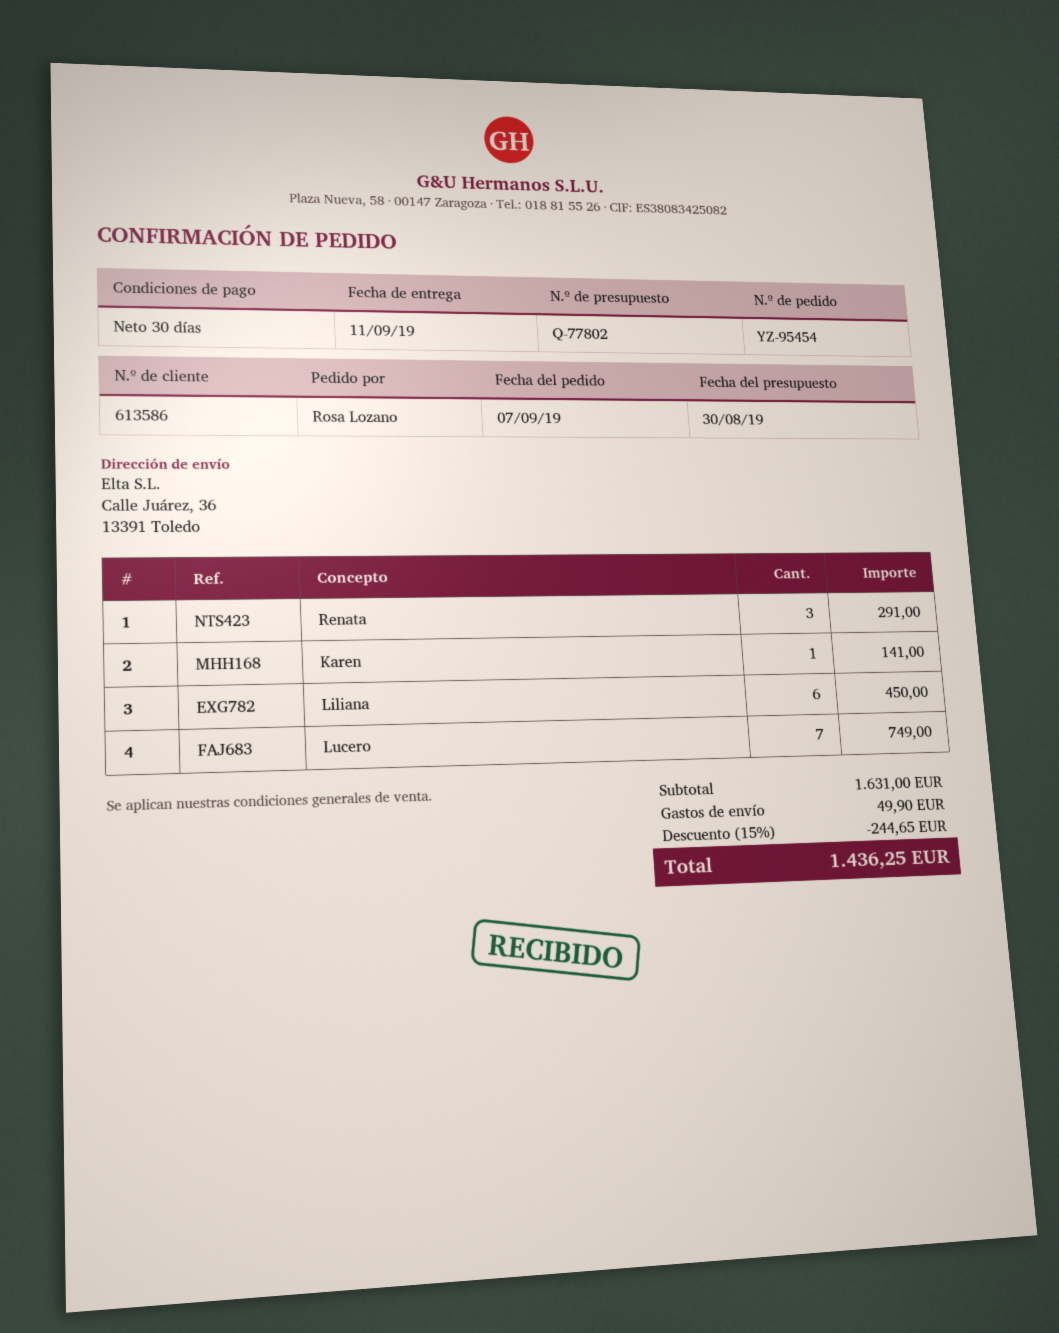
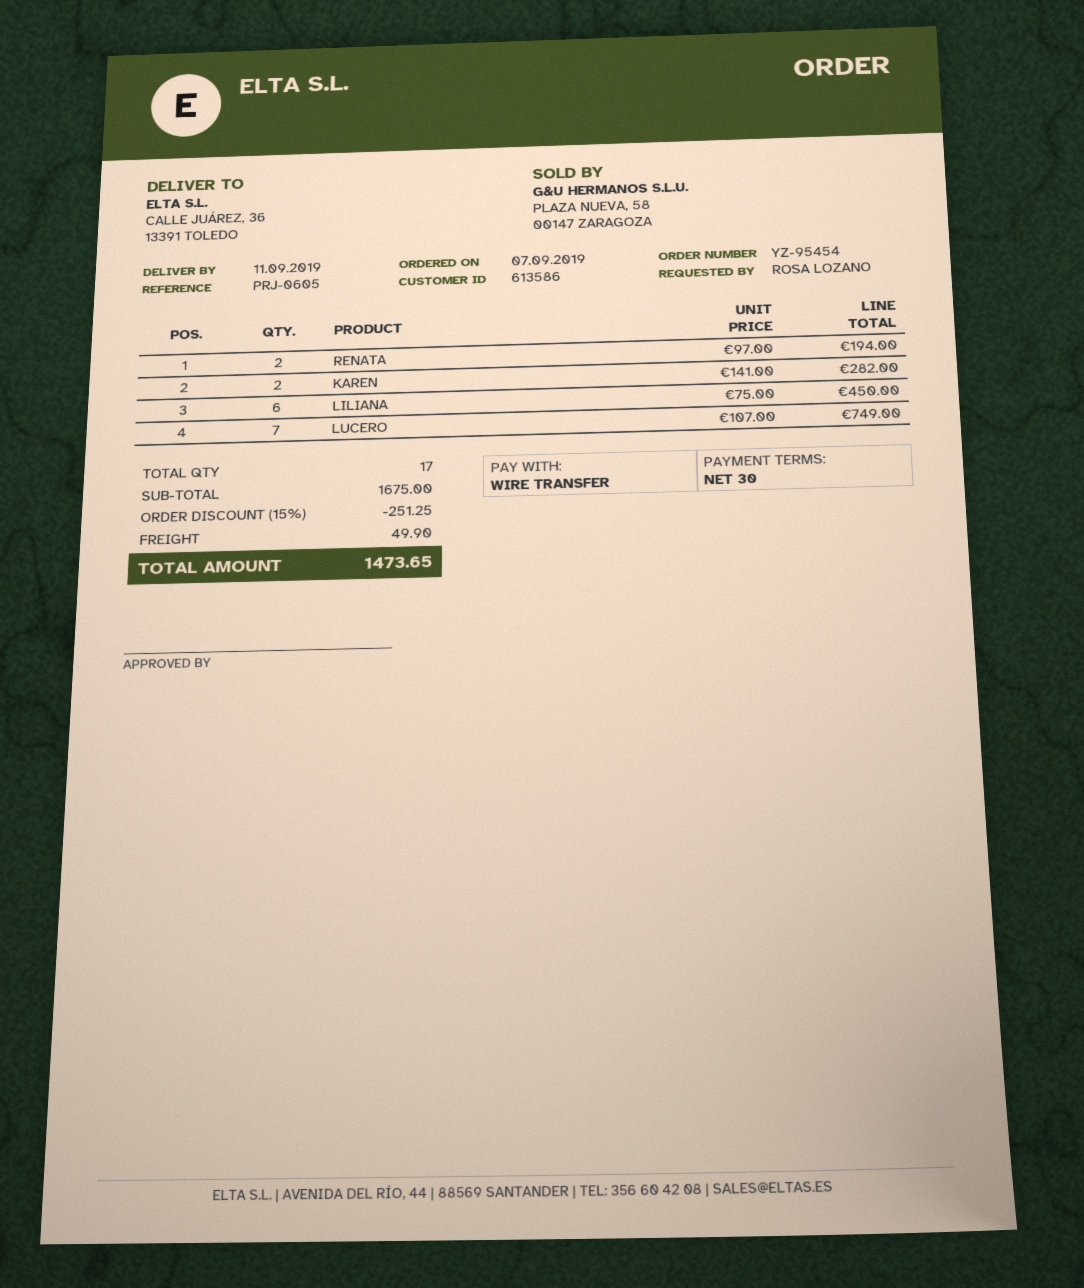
Renata: 3 for 291.00 -> 2 for 194.00
Karen: 1 for 141.00 -> 2 for 282.00
subtotal: 1631.00 -> 1675.00
discount: 15% = 244.65 -> 15% = 251.25
total: 1436.25 -> 1473.65

